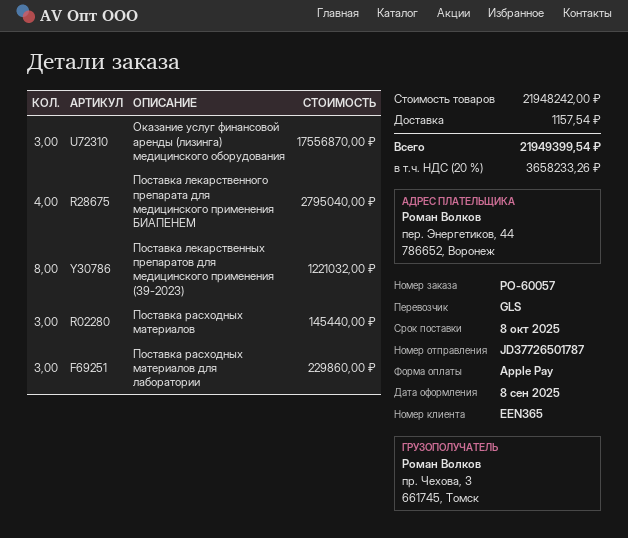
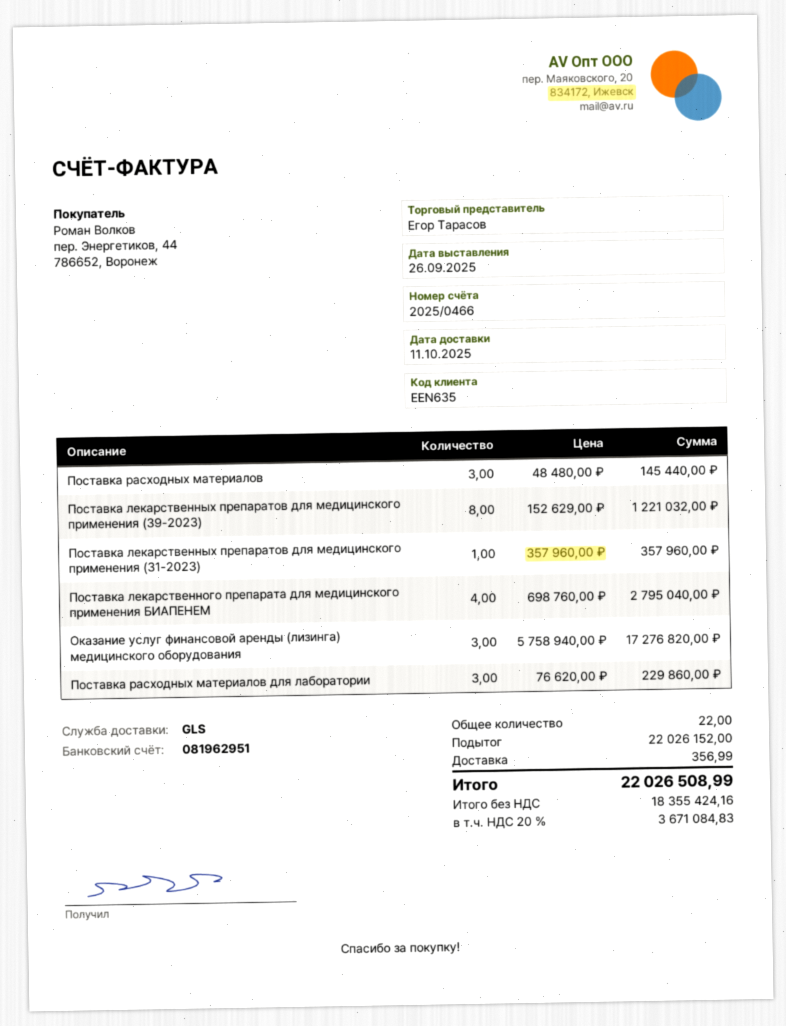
delivery date: 2025-10-08 -> 2025-10-11
customer number: EEN365 -> EEN635
Оказание услуг финансовой аренды (лизинга) медицинского оборудования: 3 for 17556870.00 -> 3 for 17276820.00
Поставка лекарственных препаратов для медицинского применения (31-2023): none -> 1 for 357960.00
subtotal: 21948242.00 -> 22026152.00
shipping: 1157.54 -> 356.99
tax: 20% = 3658233.26 -> 20% = 3671084.83
total: 21949399.54 -> 22026508.99

